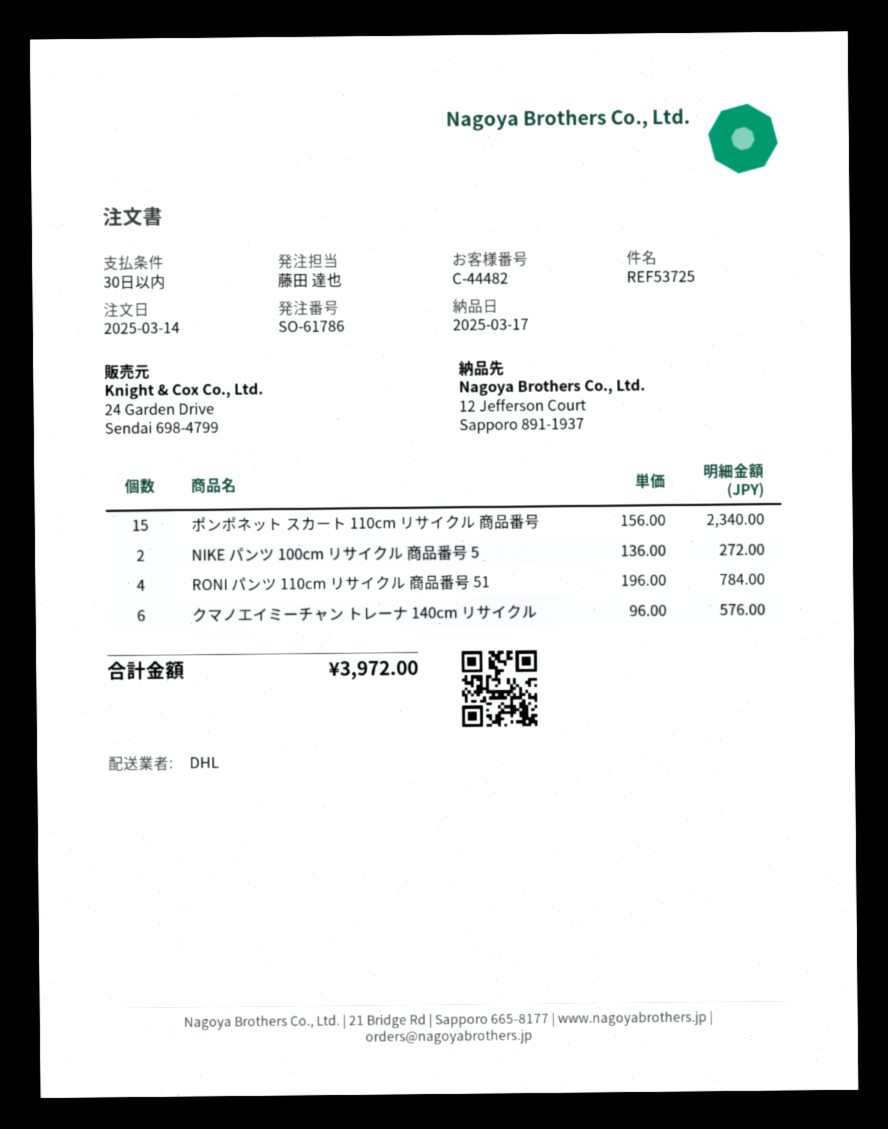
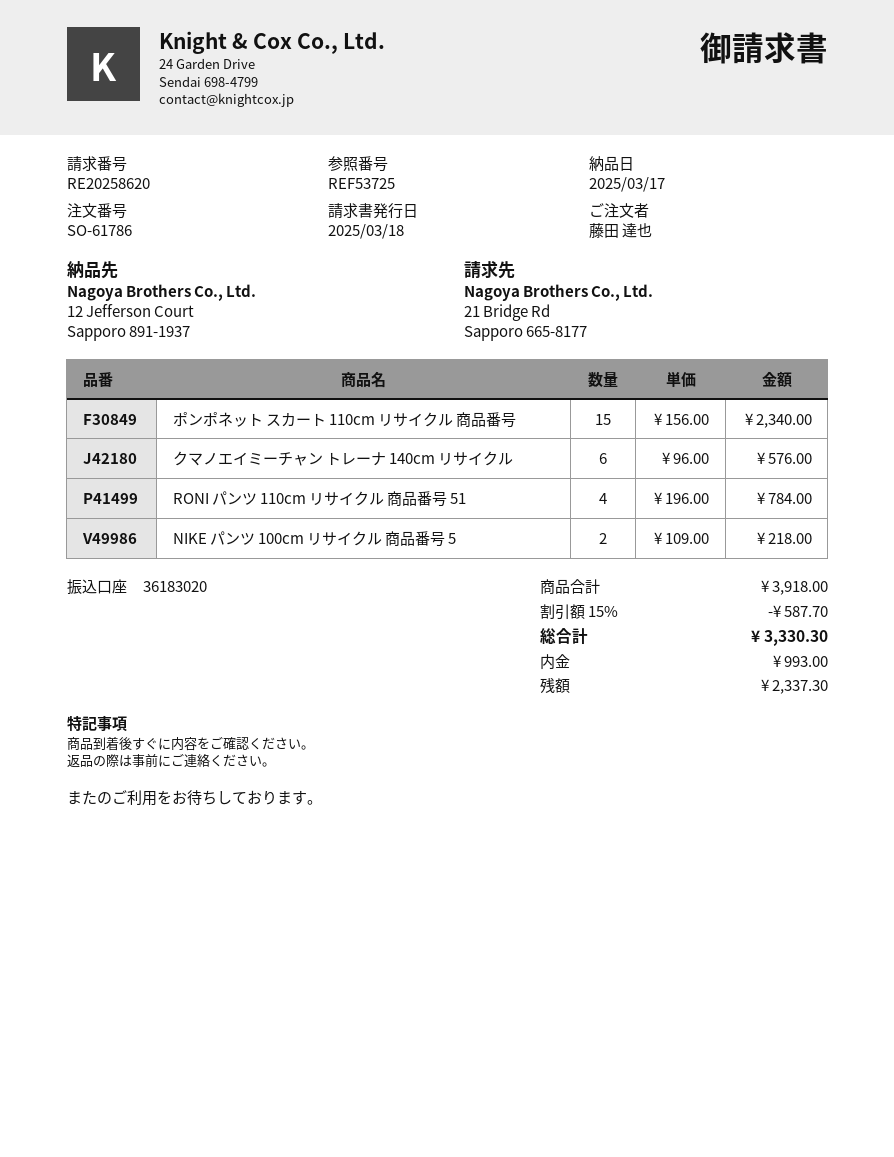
NIKE パンツ 100cm リサイクル 商品番号 5: 2 x 136.00 = 272.00 -> 2 x 109.00 = 218.00
discount: none -> 15% = 587.70
total: 3972.00 -> 3330.30

